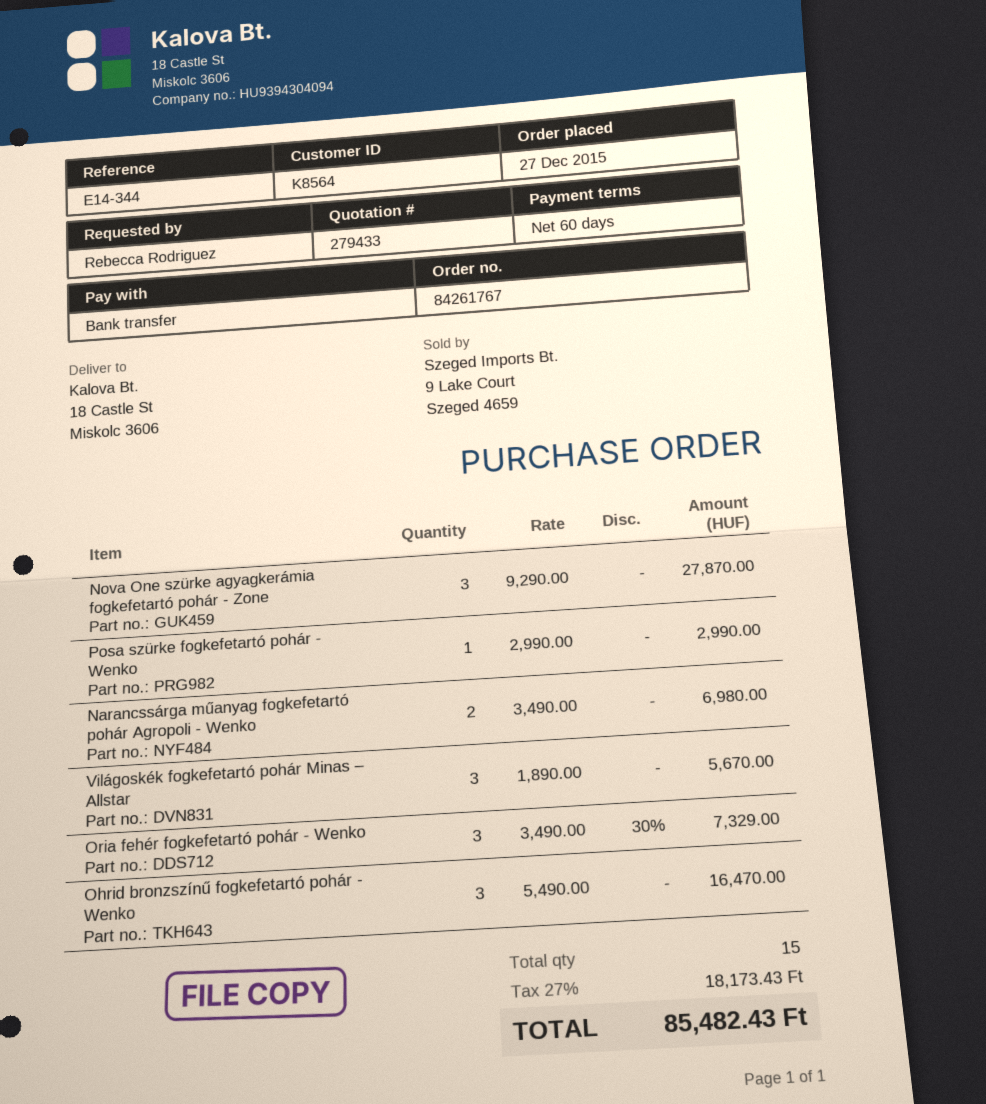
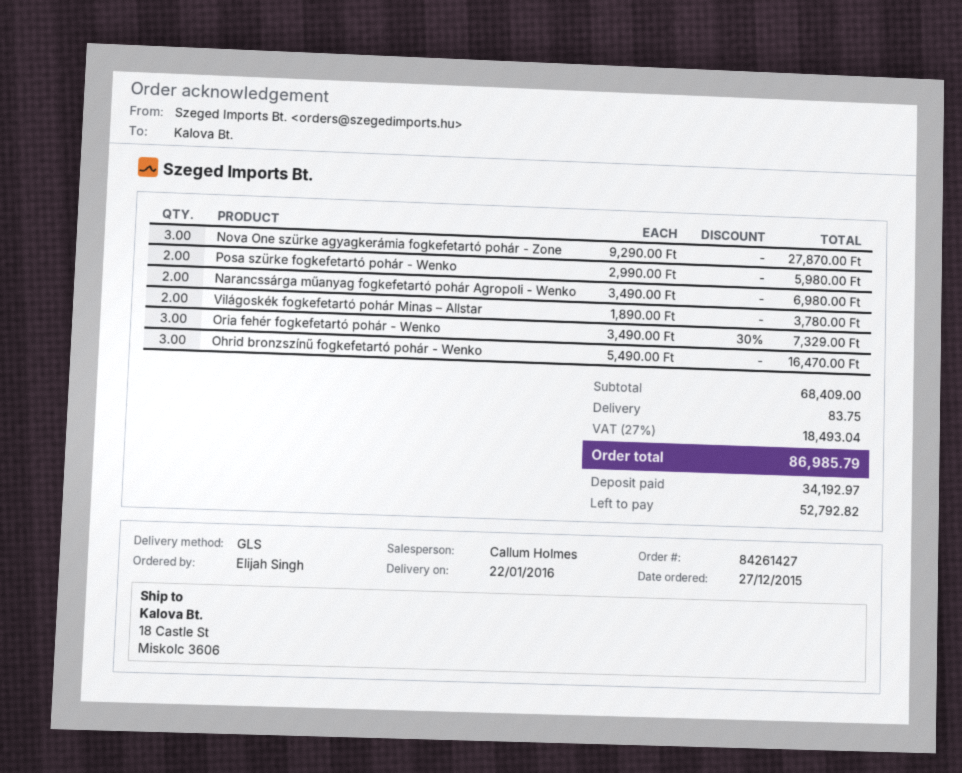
order number: 84261767 -> 84261427
ordered by: Rebecca Rodriguez -> Elijah Singh
Posa szürke fogkefetartó pohár - Wenko: 1 x 2990.00 = 2990.00 -> 2 x 2990.00 = 5980.00
Világoskék fogkefetartó pohár Minas – Allstar: 3 x 1890.00 = 5670.00 -> 2 x 1890.00 = 3780.00
shipping: none -> 83.75
tax: 27% = 18173.43 -> 27% = 18493.04
total: 85482.43 -> 86985.79

